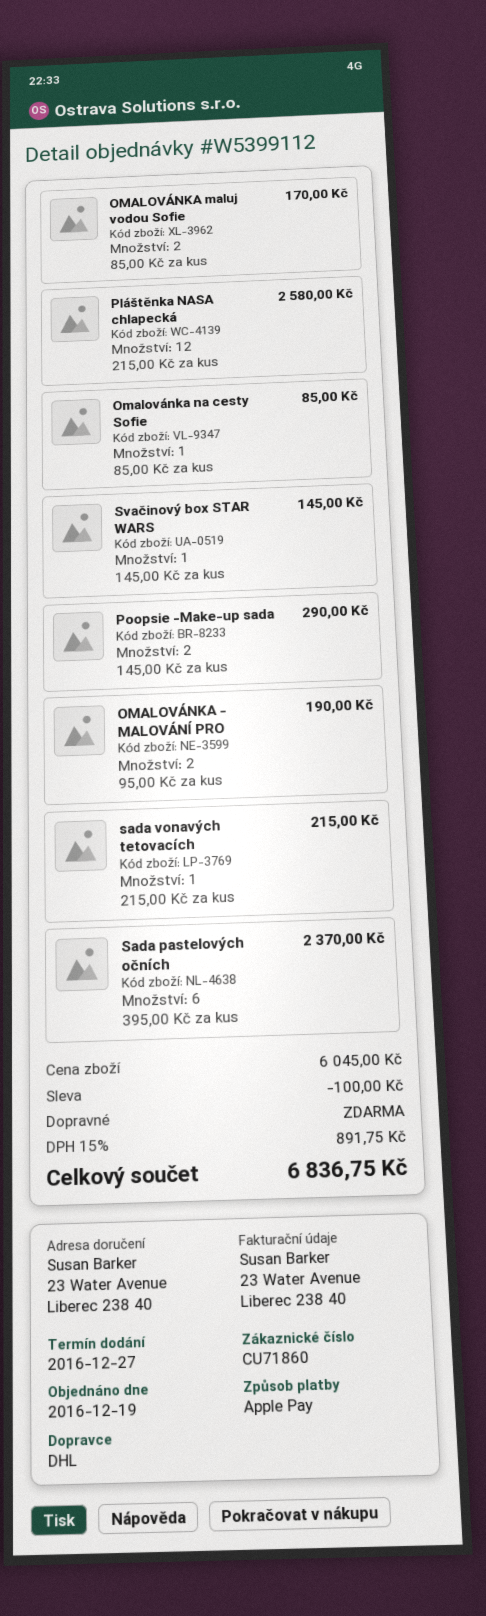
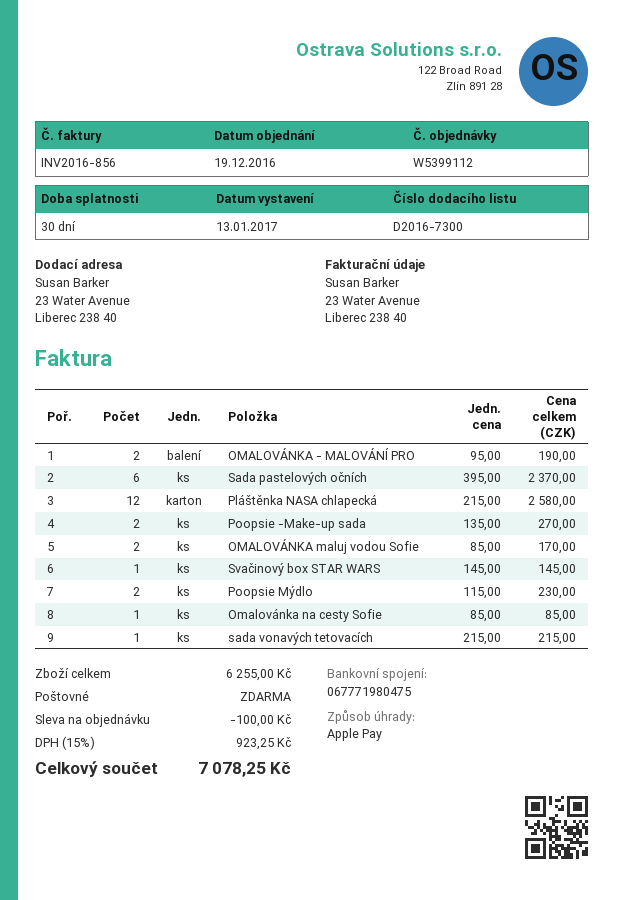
Poopsie -Make-up sada: 2 x 145.00 = 290.00 -> 2 x 135.00 = 270.00
Poopsie Mýdlo: none -> 2 x 115.00 = 230.00
subtotal: 6045.00 -> 6255.00
tax: 15% = 891.75 -> 15% = 923.25
total: 6836.75 -> 7078.25

